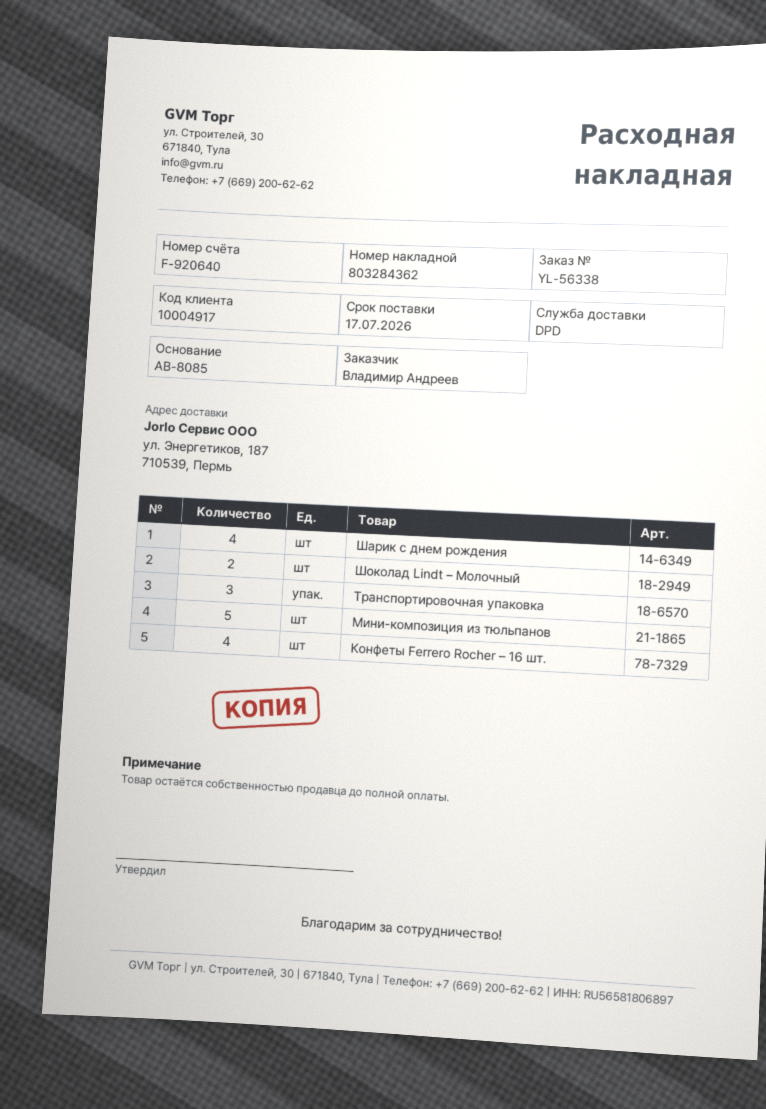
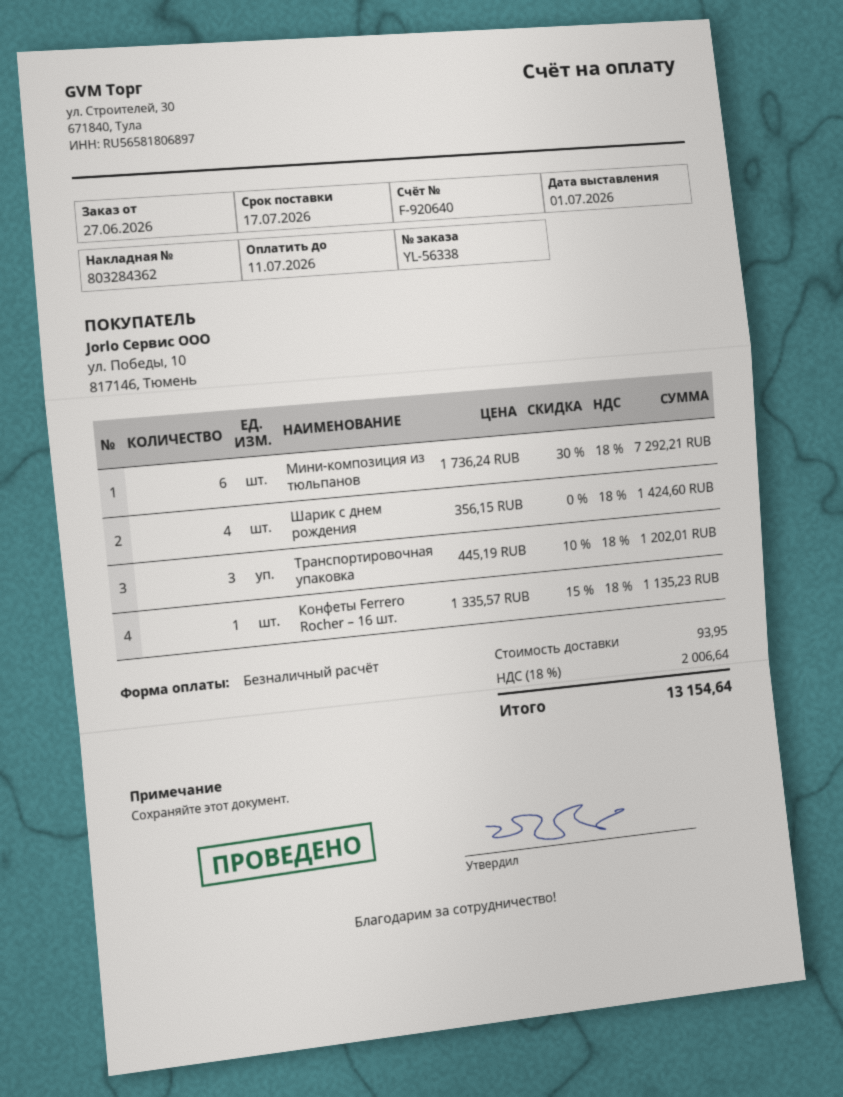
Шоколад Lindt – Молочный: 2 -> none
Мини-композиция из тюльпанов: 5 -> 6
Конфеты Ferrero Rocher – 16 шт.: 4 -> 1

